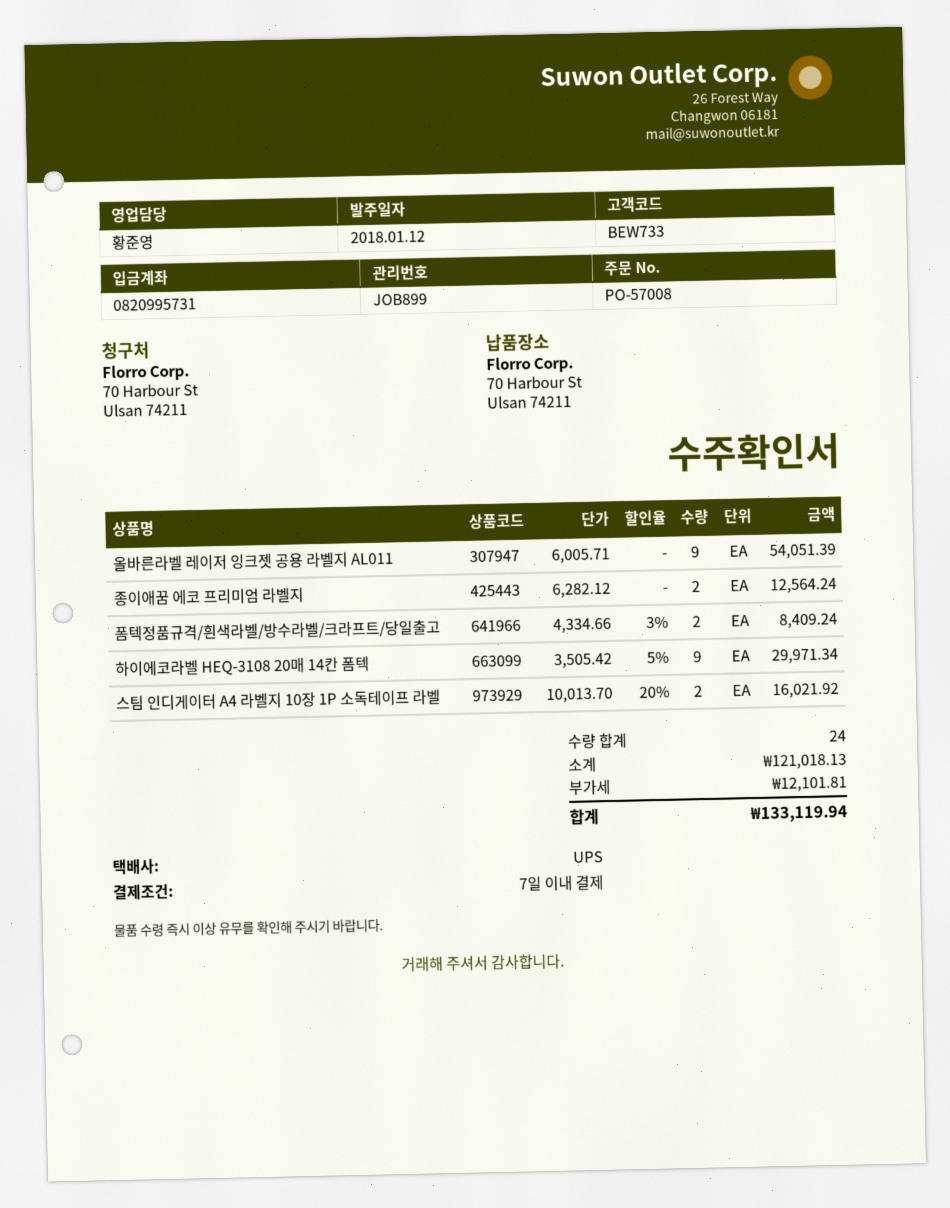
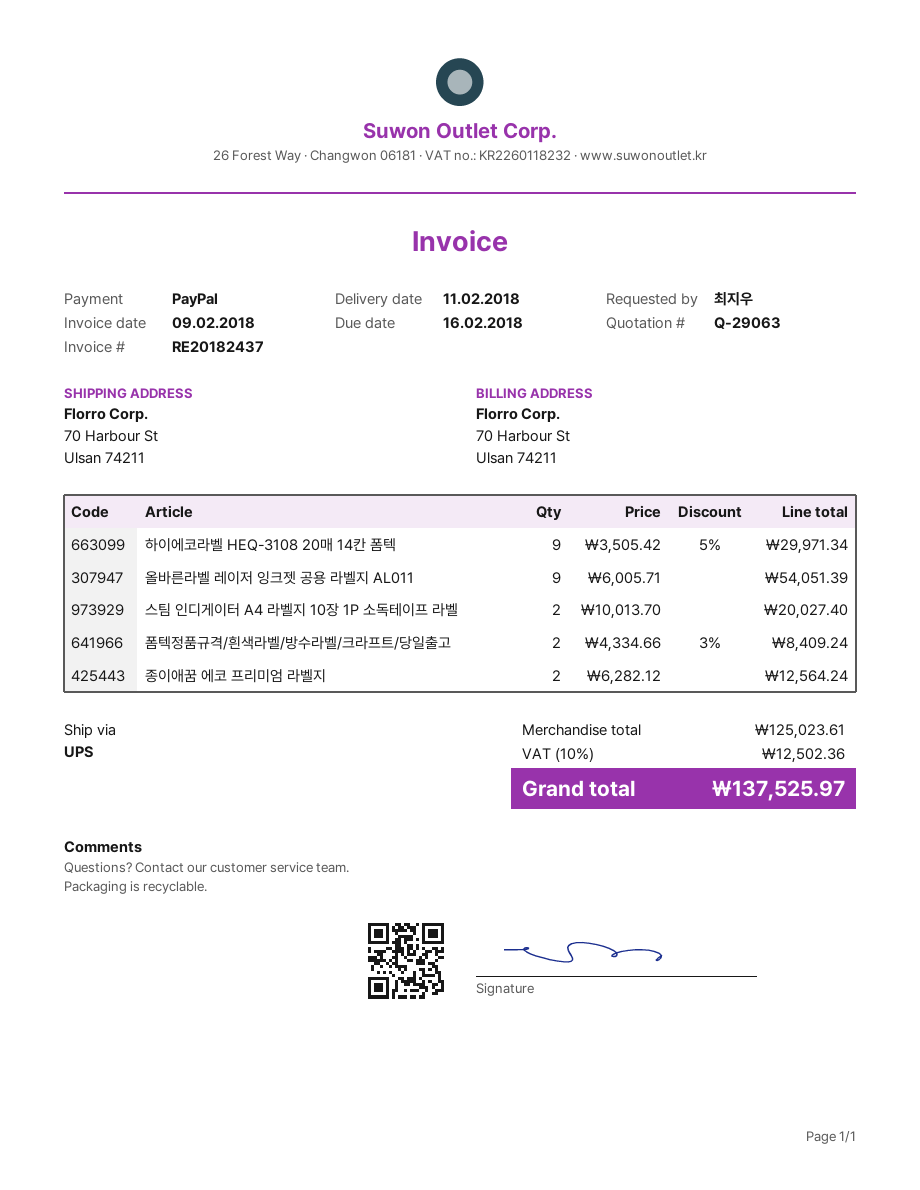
스팀 인디게이터 A4 라벨지 10장 1P 소독테이프 라벨: 2 x 10013.70 - 20% = 16021.92 -> 2 x 10013.70 = 20027.40
subtotal: 121018.13 -> 125023.61
tax: 12101.81 -> 12502.36
total: 133119.94 -> 137525.97

